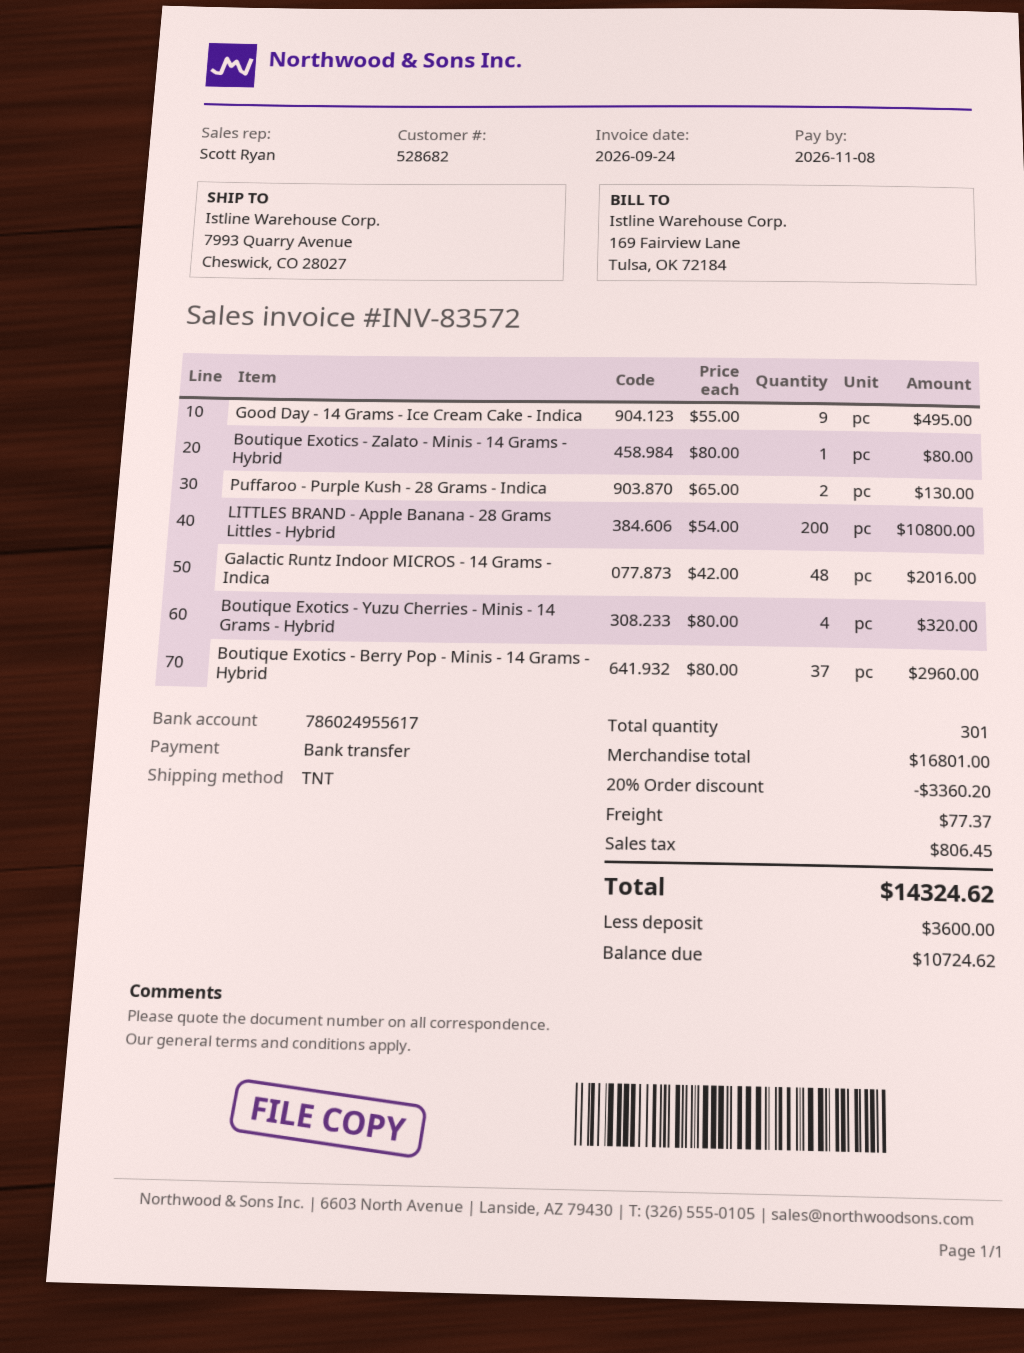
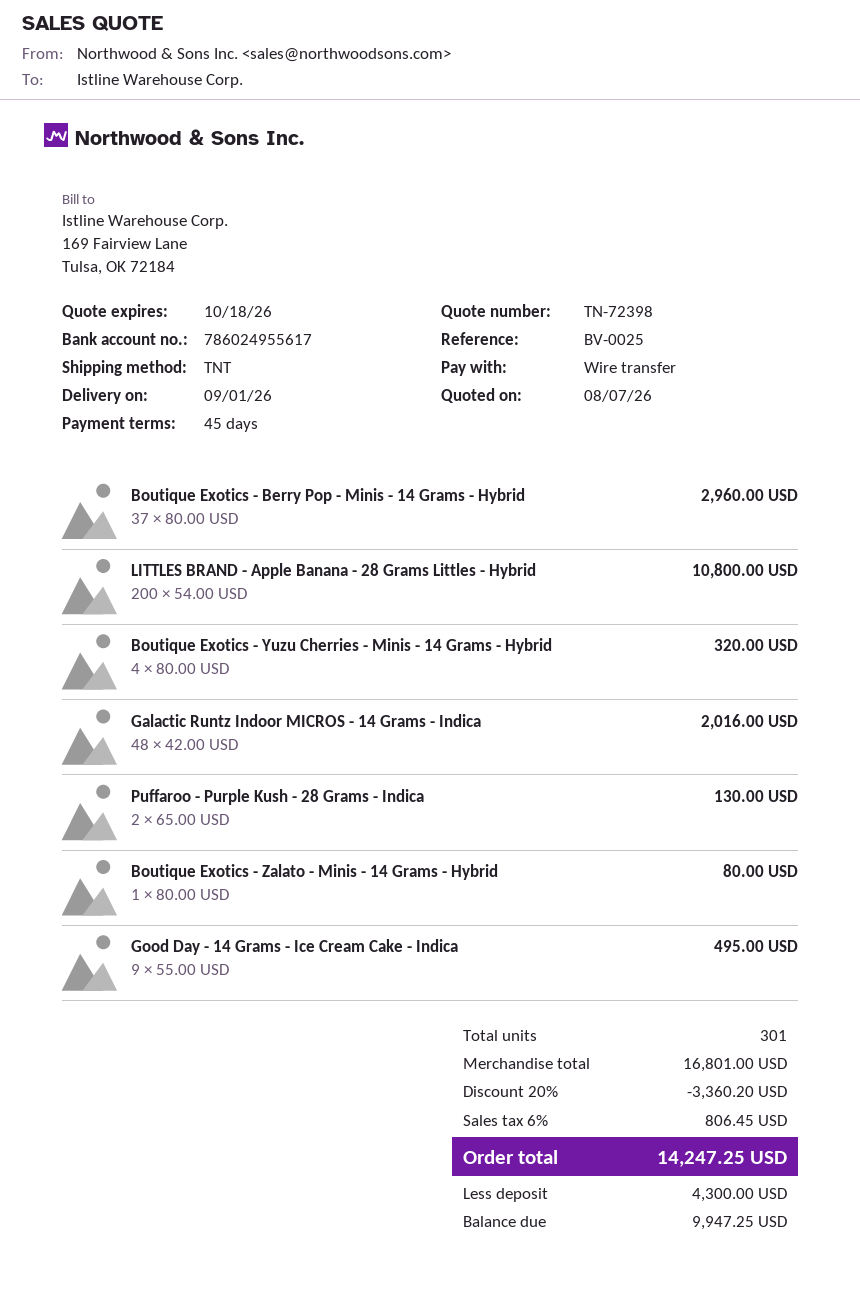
shipping: 77.37 -> none
total: 14324.62 -> 14247.25
deposit: 3600.00 -> 4300.00
balance: 10724.62 -> 9947.25

